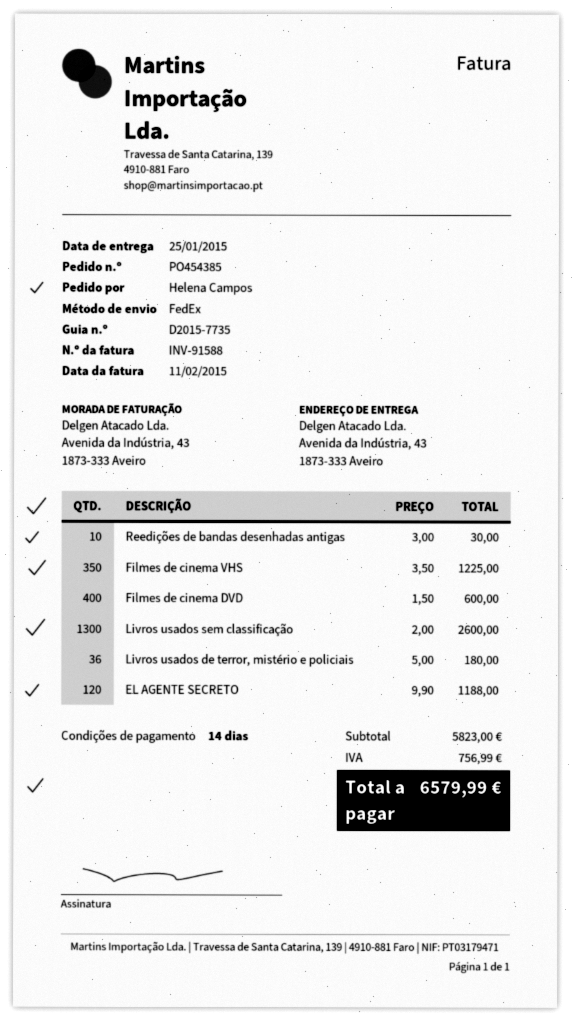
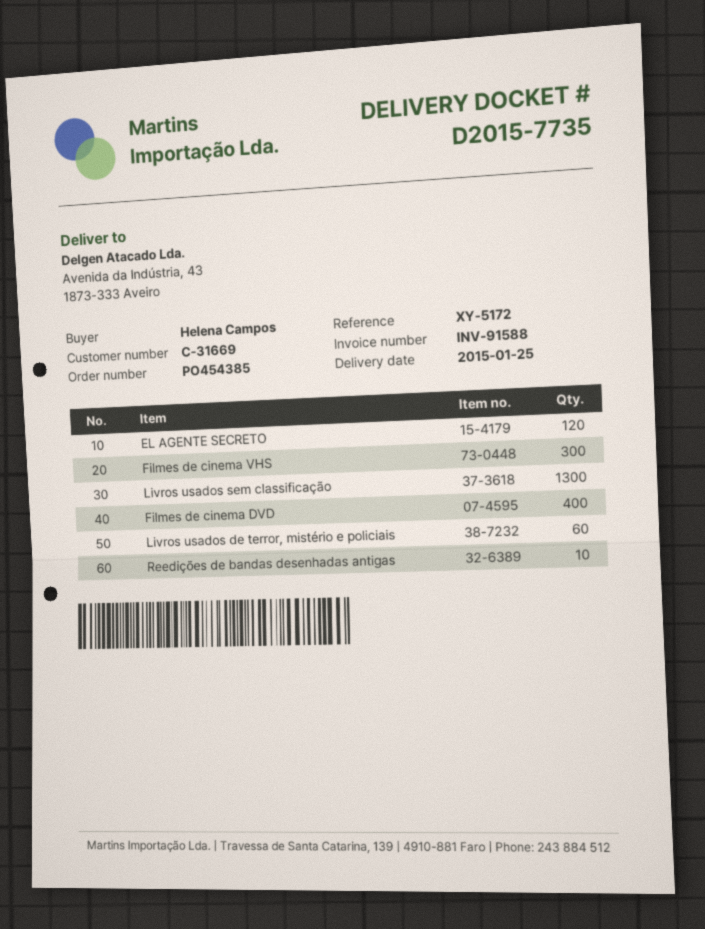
Filmes de cinema VHS: 350 -> 300
Livros usados de terror, mistério e policiais: 36 -> 60

